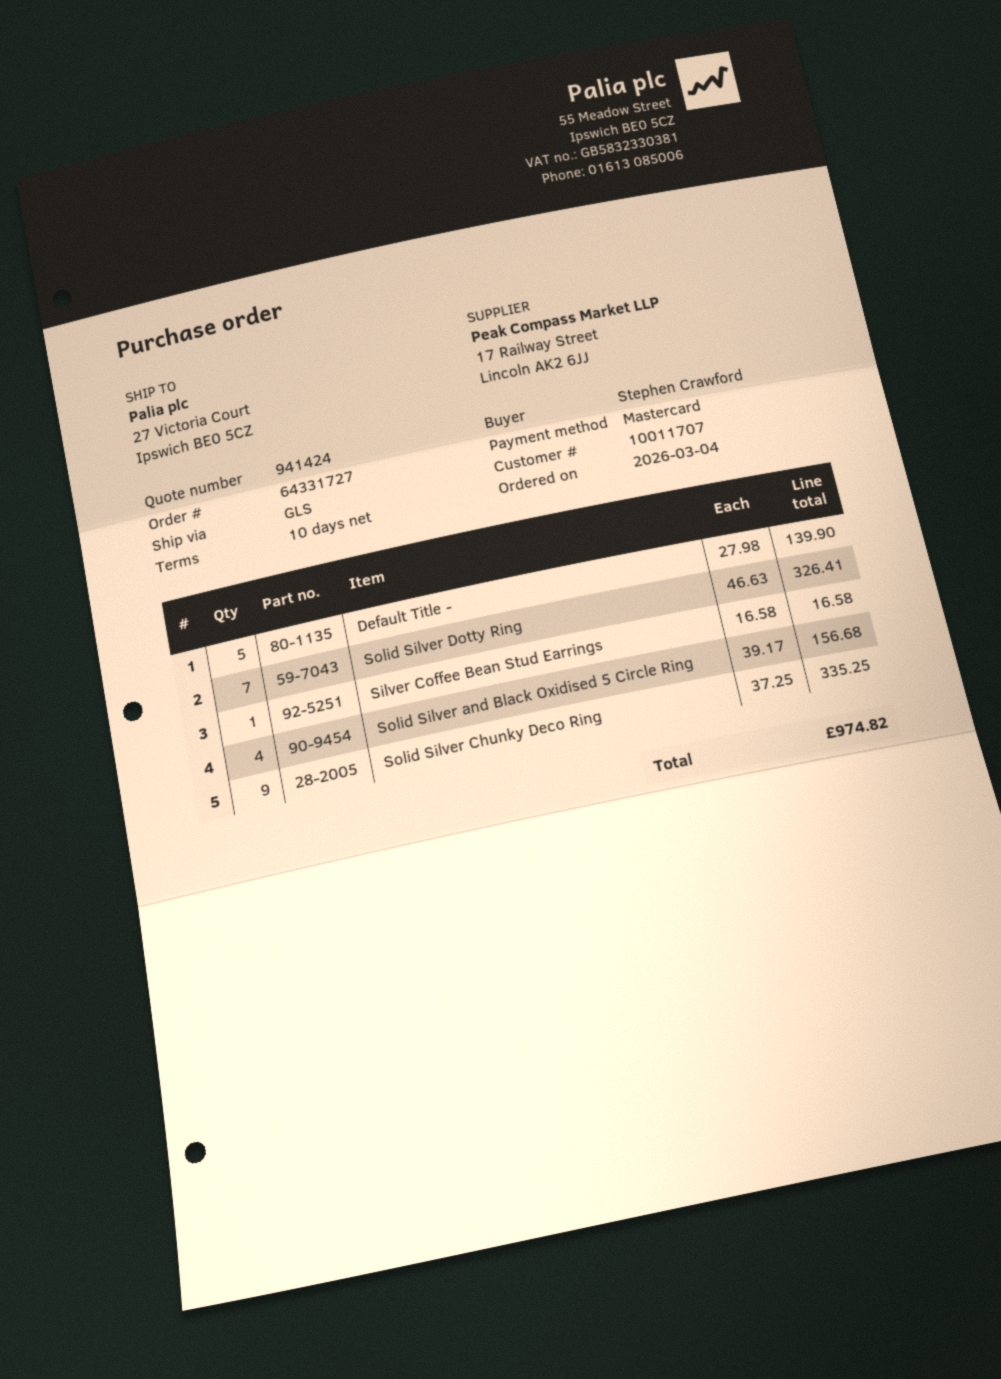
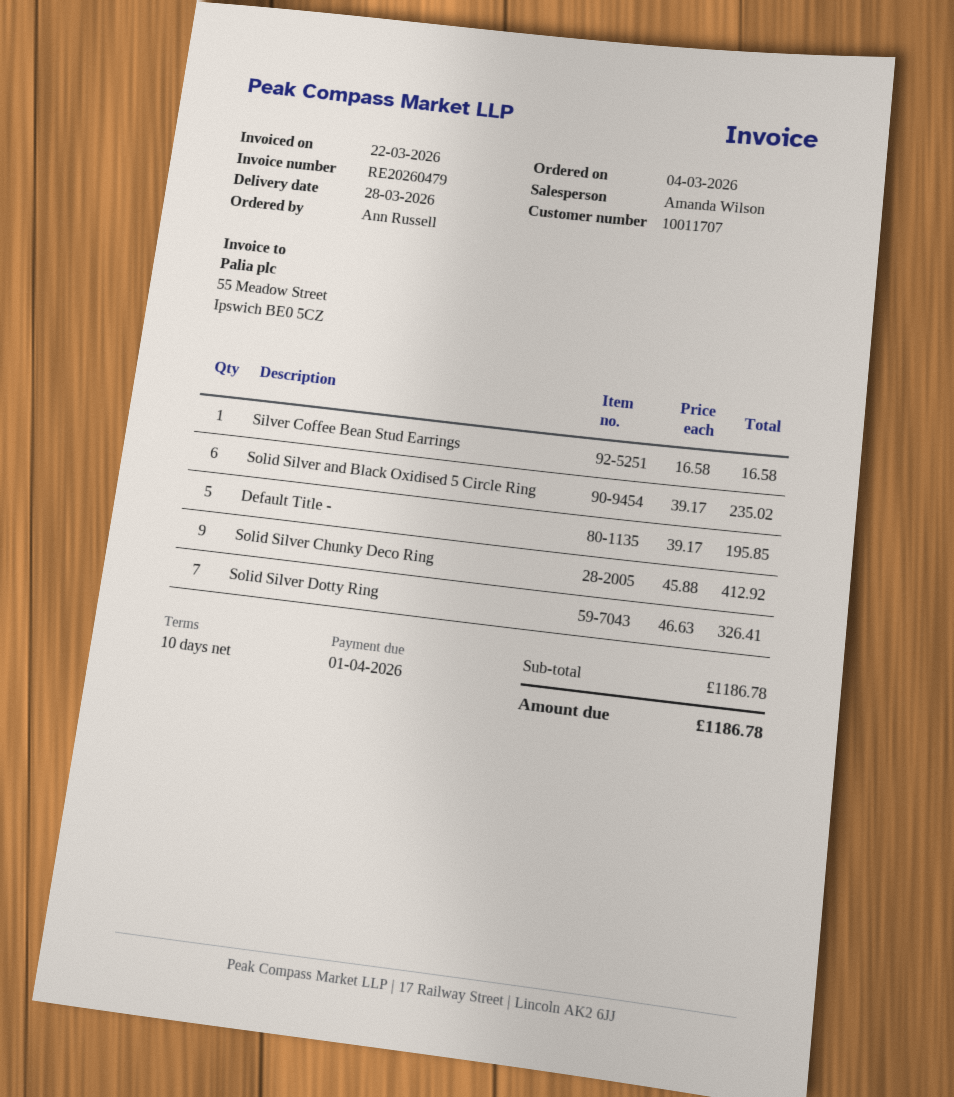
ordered by: Stephen Crawford -> Ann Russell
Default Title -: 5 x 27.98 = 139.90 -> 5 x 39.17 = 195.85
Solid Silver and Black Oxidised 5 Circle Ring: 4 x 39.17 = 156.68 -> 6 x 39.17 = 235.02
Solid Silver Chunky Deco Ring: 9 x 37.25 = 335.25 -> 9 x 45.88 = 412.92
total: 974.82 -> 1186.78

